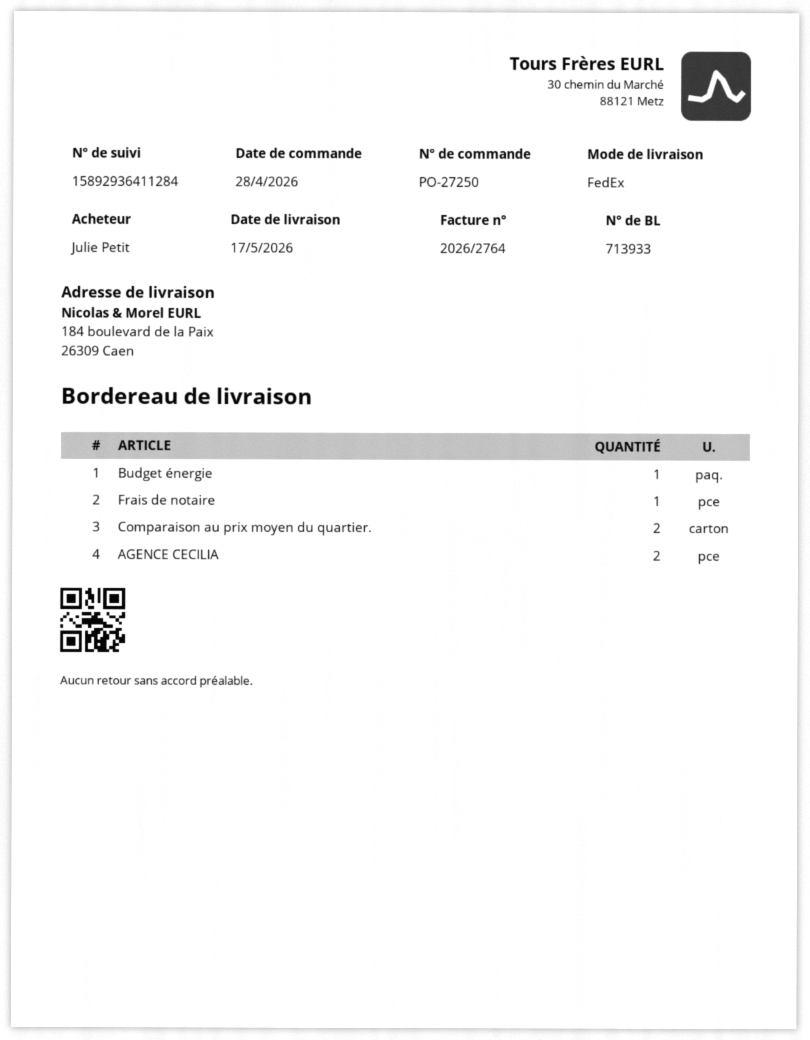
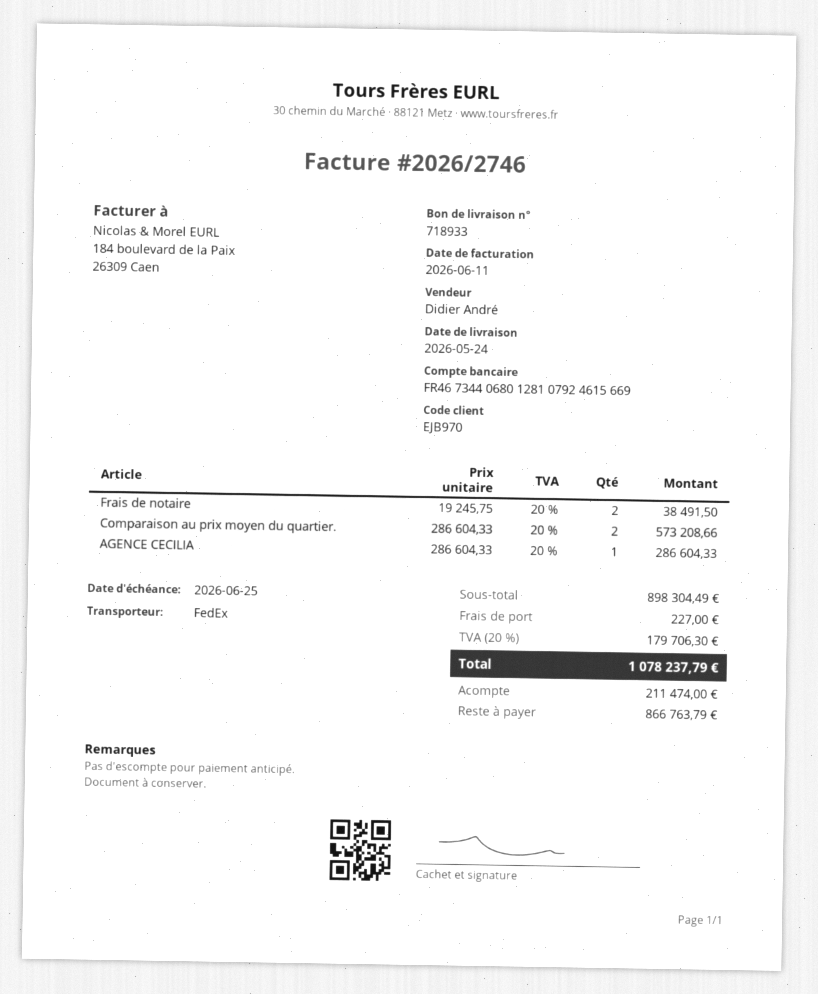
delivery note number: 713933 -> 718933
delivery date: 2026-05-17 -> 2026-05-24
invoice number: 2026/2764 -> 2026/2746
Budget énergie: 1 -> none
Frais de notaire: 1 -> 2
AGENCE CECILIA: 2 -> 1

